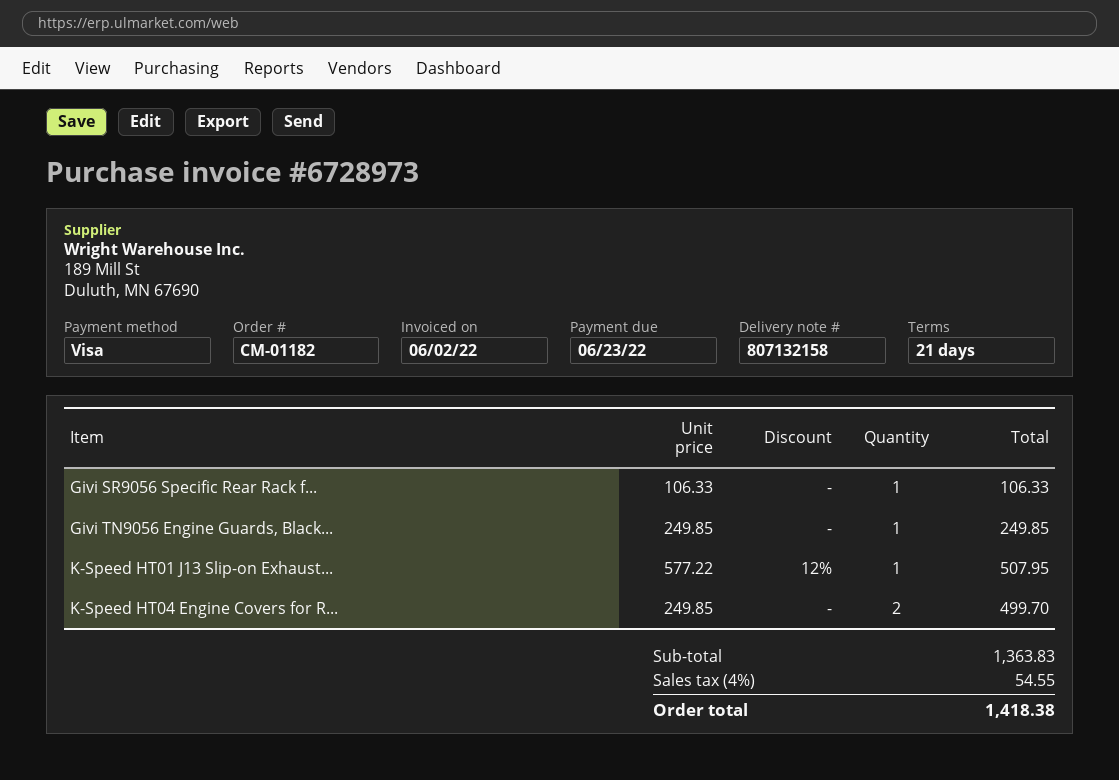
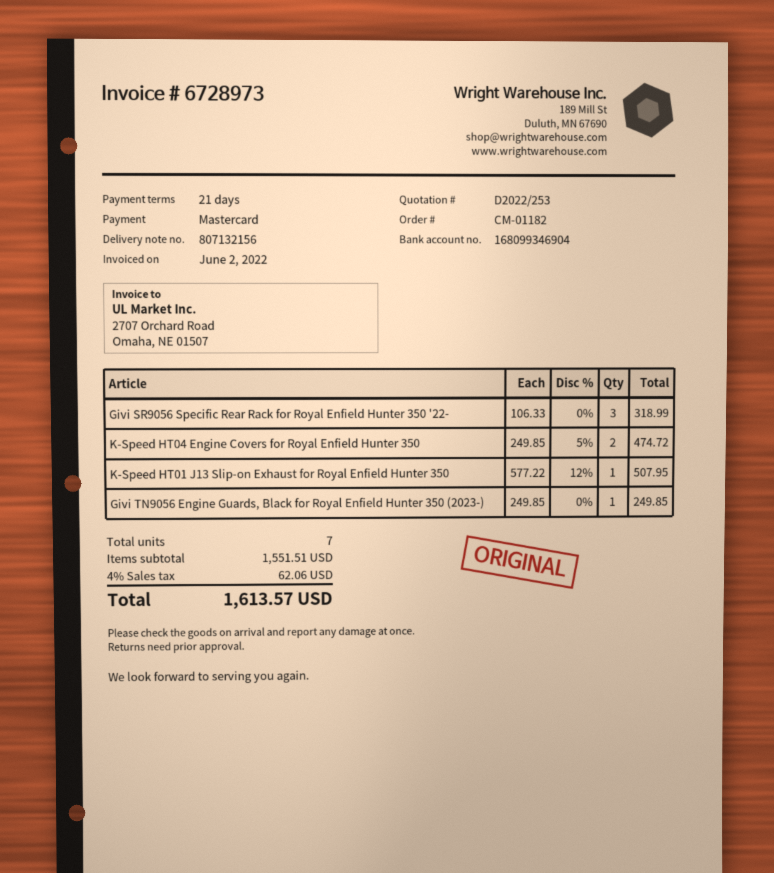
delivery note number: 807132158 -> 807132156
payment method: Visa -> Mastercard
Givi SR9056 Specific Rear Rack f...: 1 x 106.33 = 106.33 -> 3 x 106.33 = 318.99
K-Speed HT04 Engine Covers for R...: 2 x 249.85 = 499.70 -> 2 x 249.85 - 5% = 474.72
subtotal: 1363.83 -> 1551.51
tax: 4% = 54.55 -> 4% = 62.06
total: 1418.38 -> 1613.57

